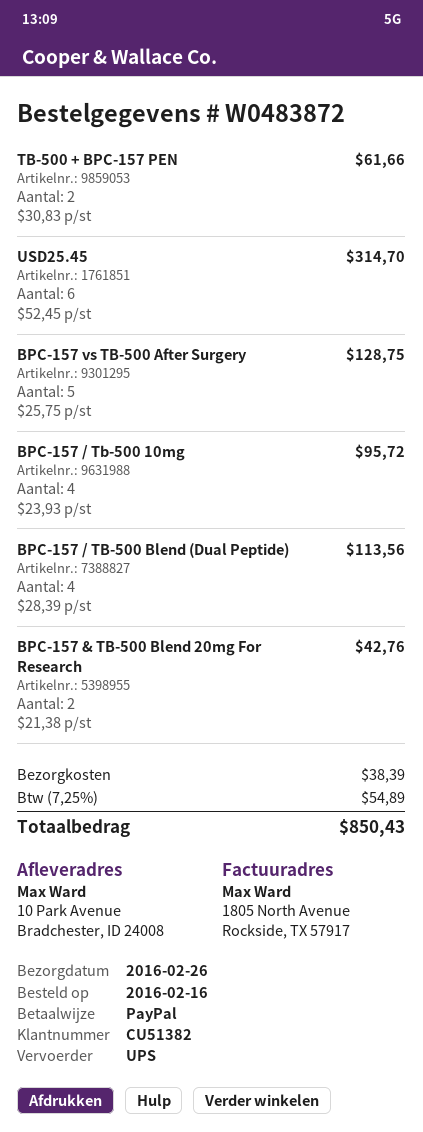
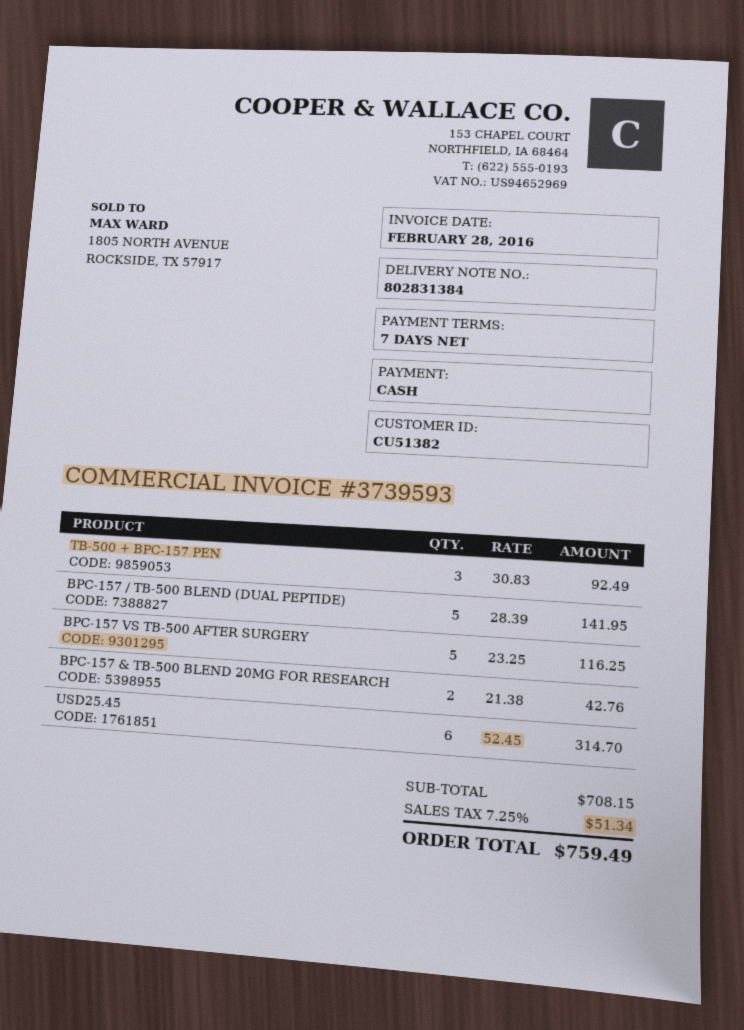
payment method: PayPal -> cash
TB-500 + BPC-157 PEN: 2 x 30.83 = 61.66 -> 3 x 30.83 = 92.49
BPC-157 vs TB-500 After Surgery: 5 x 25.75 = 128.75 -> 5 x 23.25 = 116.25
BPC-157 / Tb-500 10mg: 4 x 23.93 = 95.72 -> none
BPC-157 / TB-500 Blend (Dual Peptide): 4 x 28.39 = 113.56 -> 5 x 28.39 = 141.95
shipping: 38.39 -> none
tax: 7.25% = 54.89 -> 7.25% = 51.34
total: 850.43 -> 759.49

